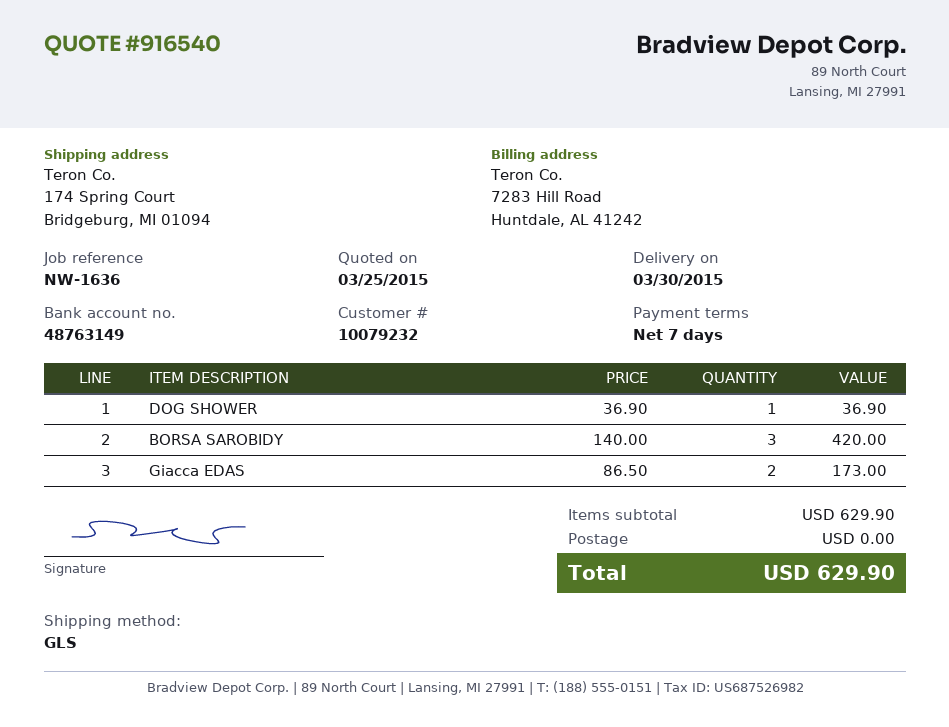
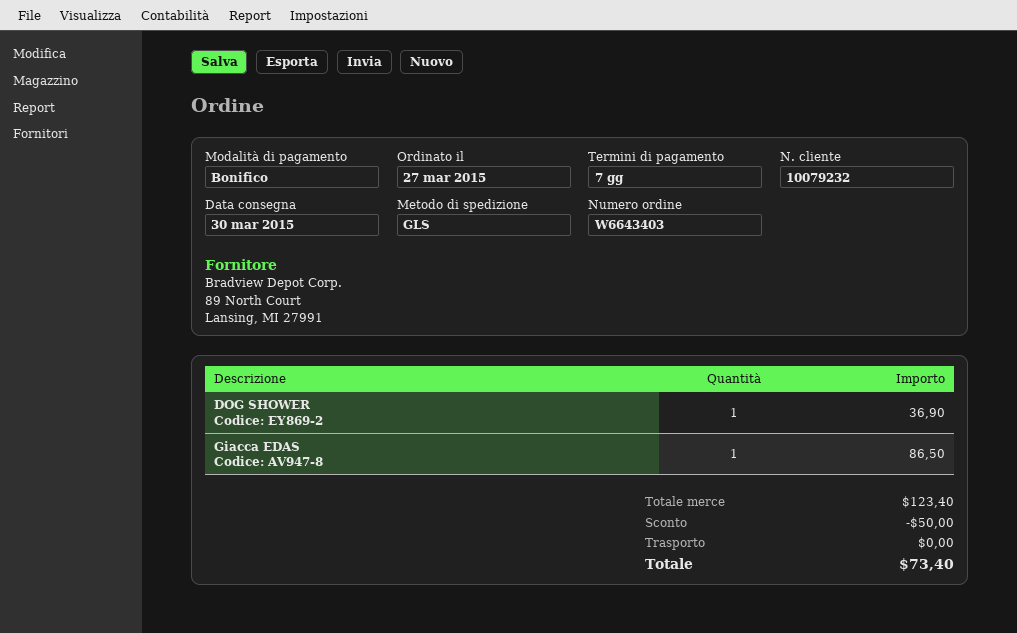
BORSA SAROBIDY: 3 for 420.00 -> none
Giacca EDAS: 2 for 173.00 -> 1 for 86.50
subtotal: 629.90 -> 123.40
discount: none -> 50.00
total: 629.90 -> 73.40

